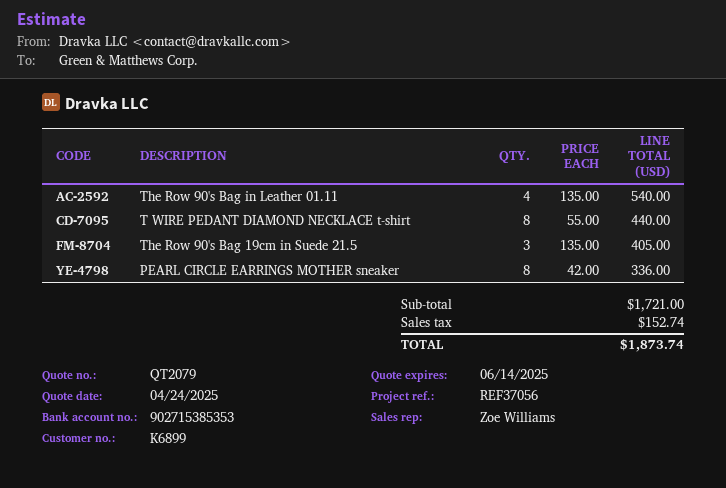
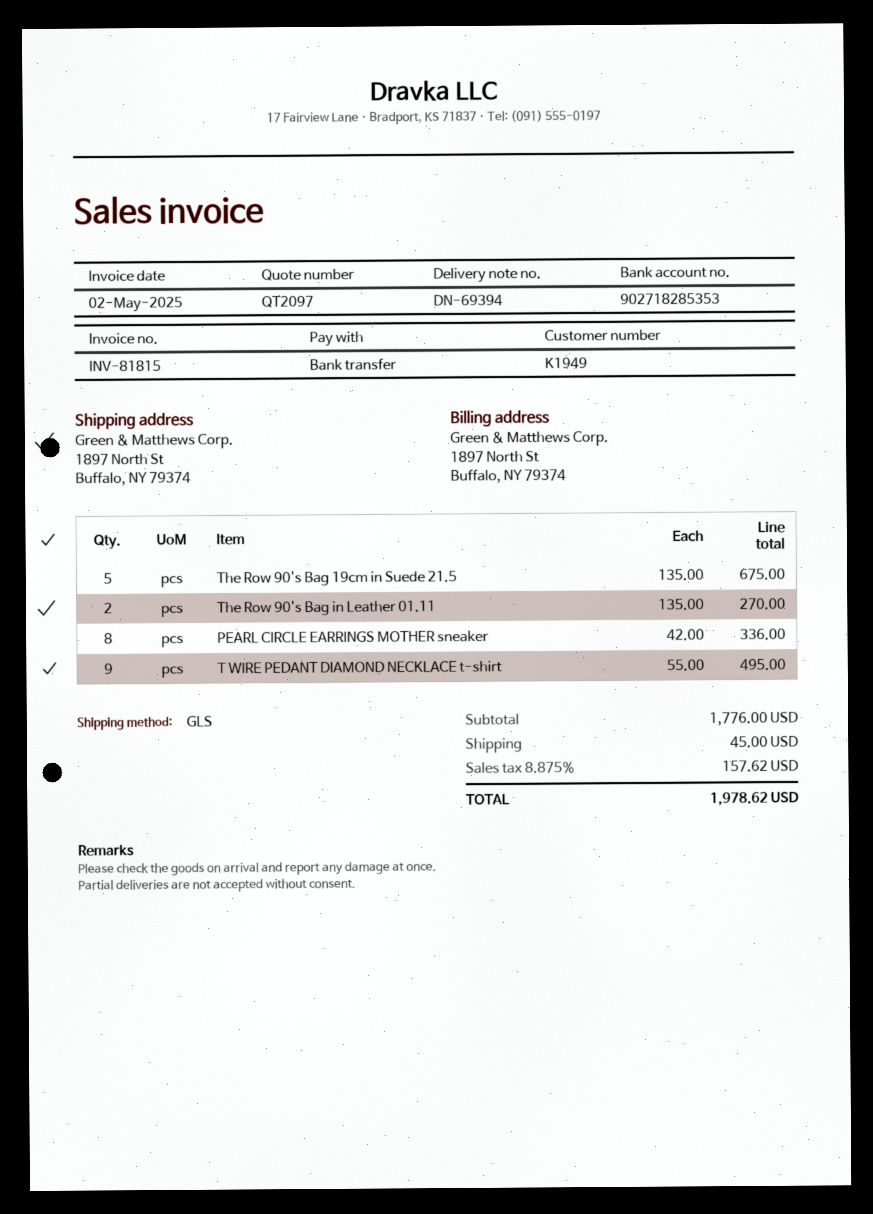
quote number: QT2079 -> QT2097
customer number: K6899 -> K1949
bank account: 902715385353 -> 902718285353
The Row 90's Bag in Leather 01.11: 4 x 135.00 = 540.00 -> 2 x 135.00 = 270.00
T WIRE PEDANT DIAMOND NECKLACE t-shirt: 8 x 55.00 = 440.00 -> 9 x 55.00 = 495.00
The Row 90's Bag 19cm in Suede 21.5: 3 x 135.00 = 405.00 -> 5 x 135.00 = 675.00
subtotal: 1721.00 -> 1776.00
shipping: none -> 45.00
tax: 152.74 -> 157.62
total: 1873.74 -> 1978.62

